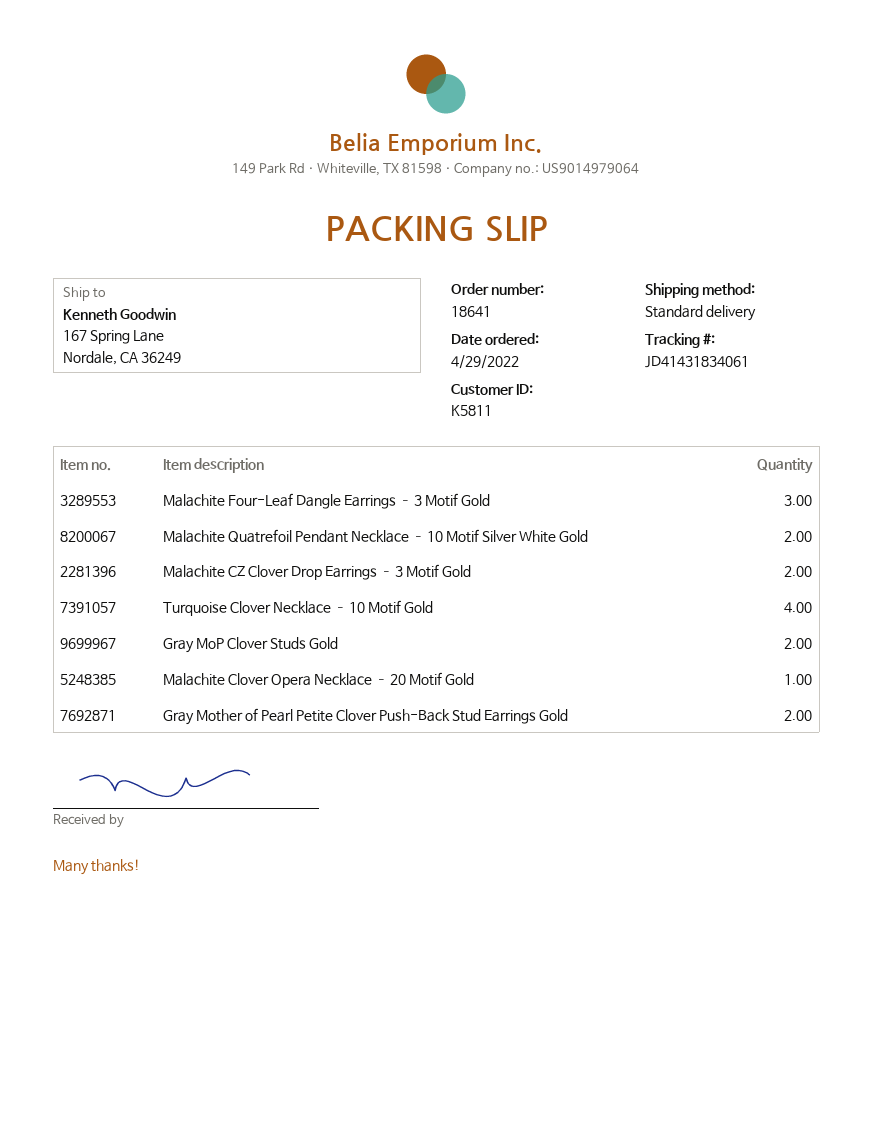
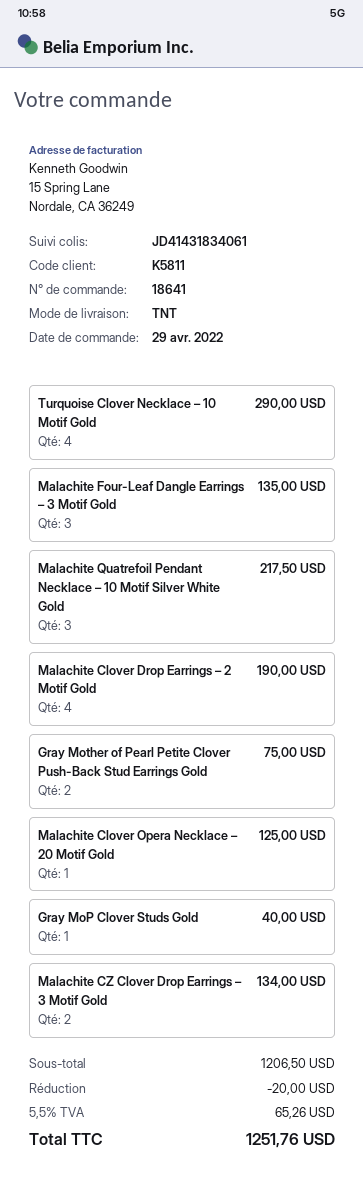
shipping method: standard -> TNT
Malachite Quatrefoil Pendant Necklace – 10 Motif Silver White Gold: 2 -> 3
Gray MoP Clover Studs Gold: 2 -> 1
Malachite Clover Drop Earrings – 2 Motif Gold: none -> 4

